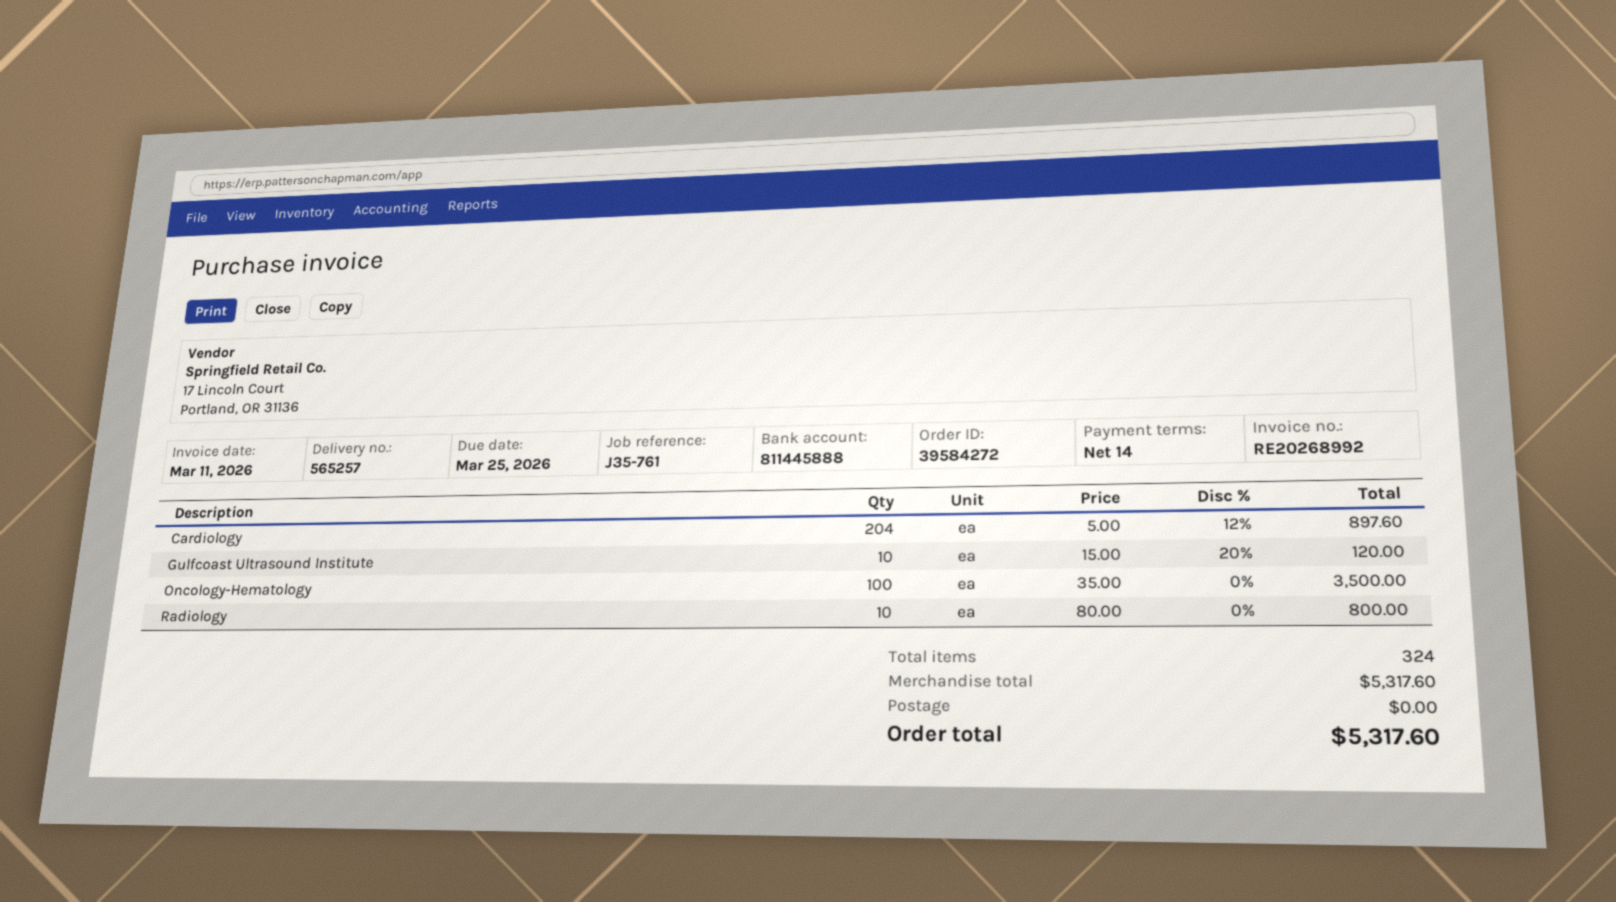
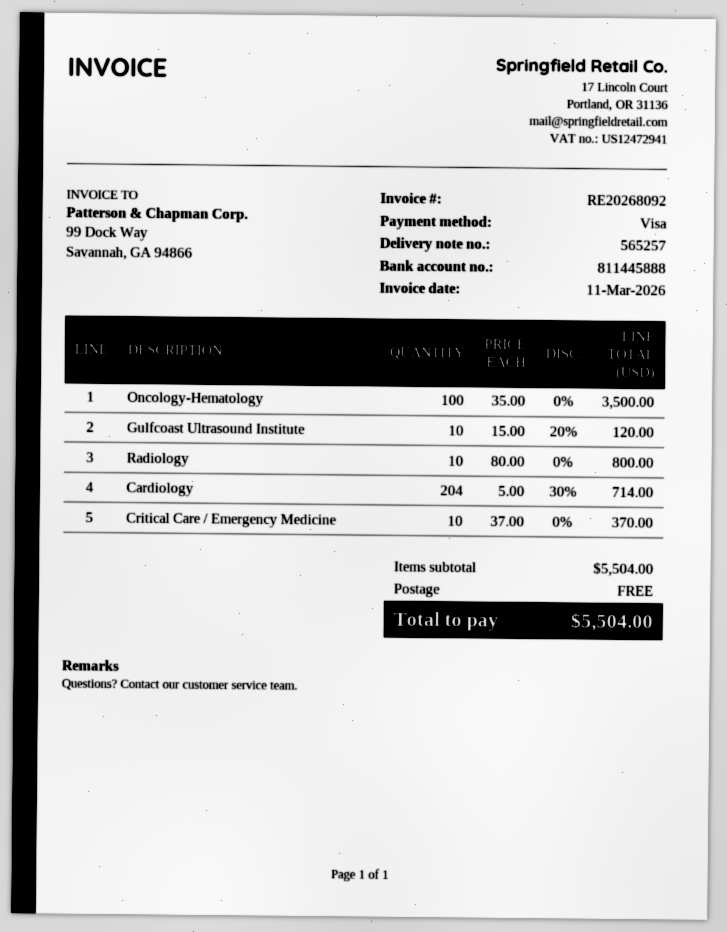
invoice number: RE20268992 -> RE20268092
Cardiology: 204 x 5.00 - 12% = 897.60 -> 204 x 5.00 - 30% = 714.00
Critical Care / Emergency Medicine: none -> 10 x 37.00 = 370.00
subtotal: 5317.60 -> 5504.00
total: 5317.60 -> 5504.00

